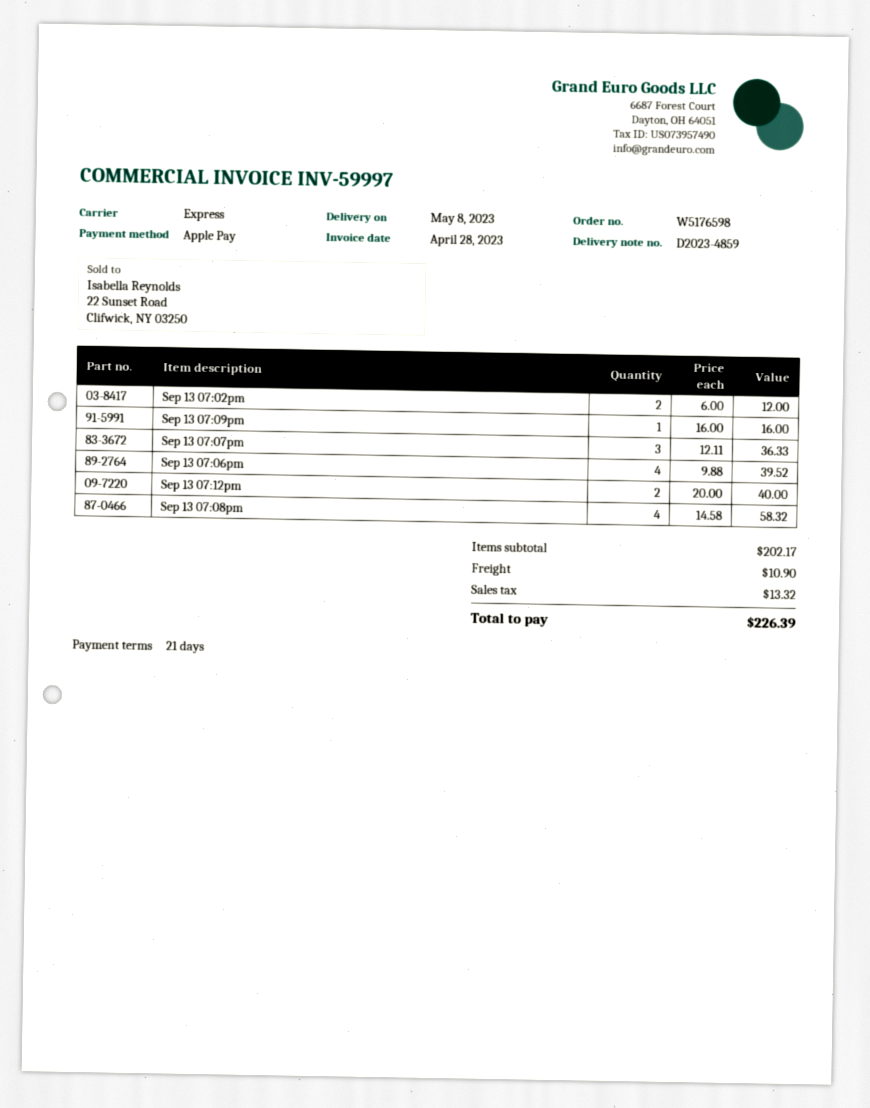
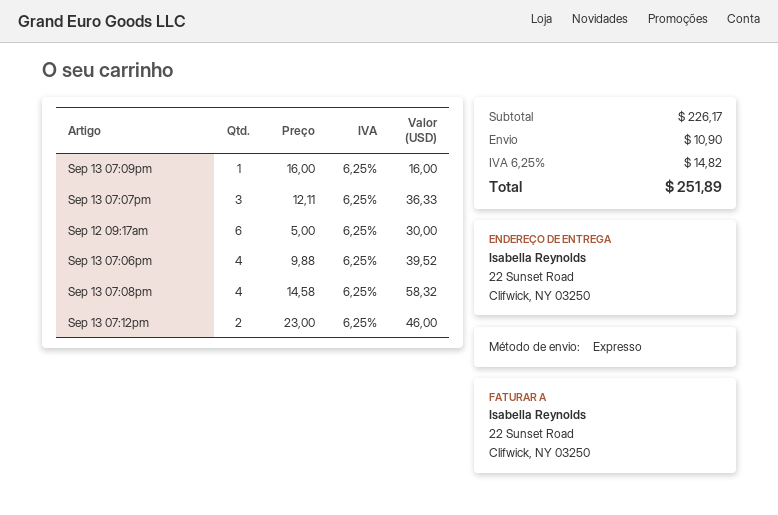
Sep 13 07:02pm: 2 x 6.00 = 12.00 -> none
Sep 13 07:12pm: 2 x 20.00 = 40.00 -> 2 x 23.00 = 46.00
Sep 12 09:17am: none -> 6 x 5.00 = 30.00
subtotal: 202.17 -> 226.17
tax: 13.32 -> 14.82
total: 226.39 -> 251.89

